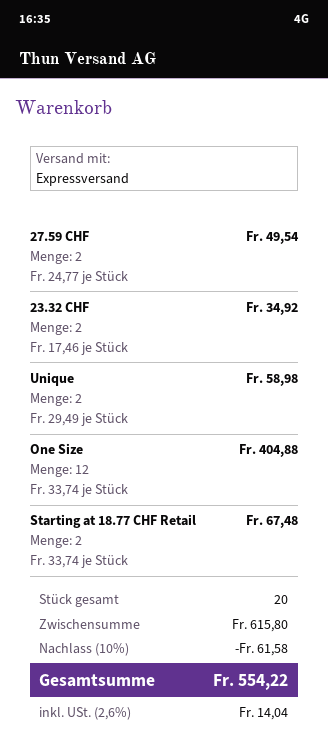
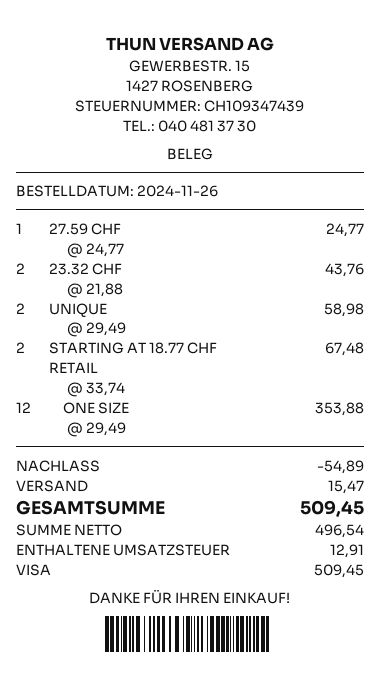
27.59 CHF: 2 x 24.77 = 49.54 -> 1 x 24.77 = 24.77
23.32 CHF: 2 x 17.46 = 34.92 -> 2 x 21.88 = 43.76
One Size: 12 x 33.74 = 404.88 -> 12 x 29.49 = 353.88
discount: 61.58 -> 54.89
shipping: none -> 15.47
tax: 14.04 -> 12.91
total: 554.22 -> 509.45

